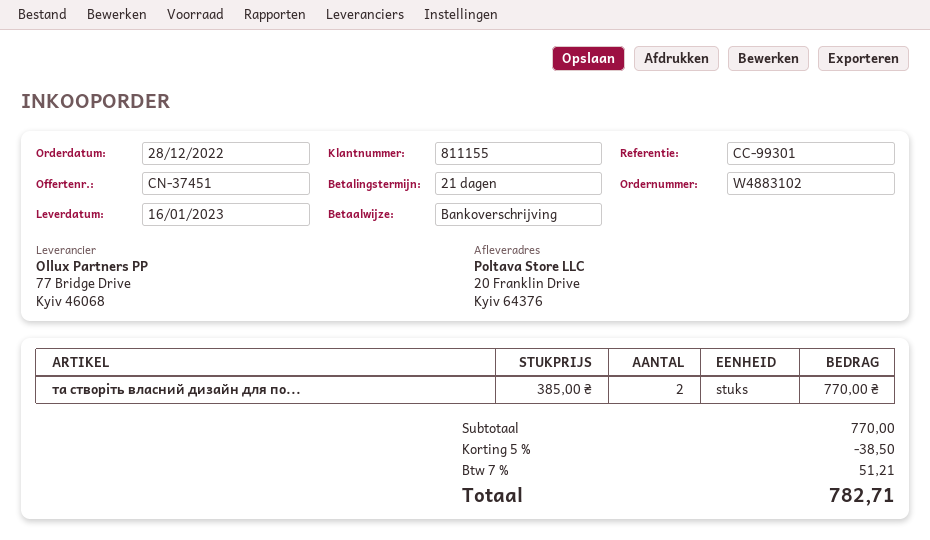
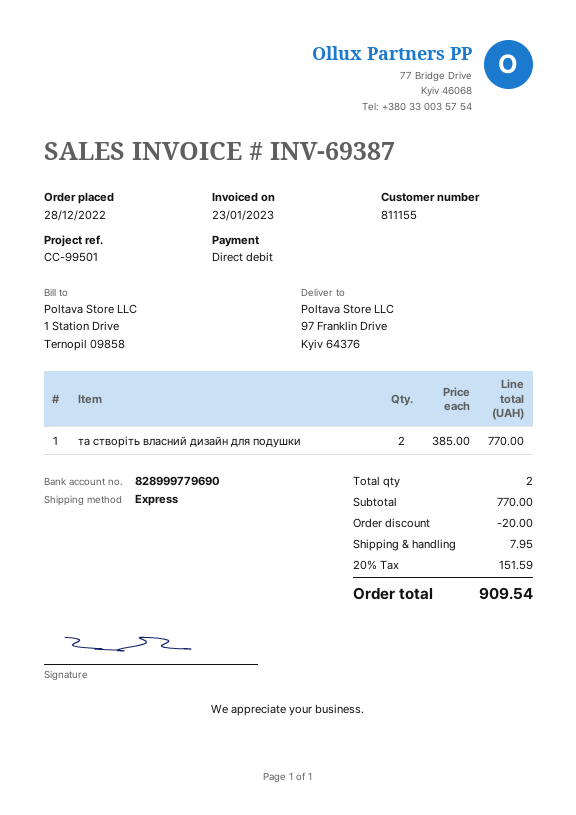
reference: CC-99301 -> CC-99501
payment method: bank transfer -> direct debit
ship to: 20 Franklin Drive, Kyiv 64376 -> 97 Franklin Drive, Kyiv 64376
discount: 38.50 -> 20.00
shipping: none -> 7.95
tax: 7% = 51.21 -> 20% = 151.59
total: 782.71 -> 909.54

